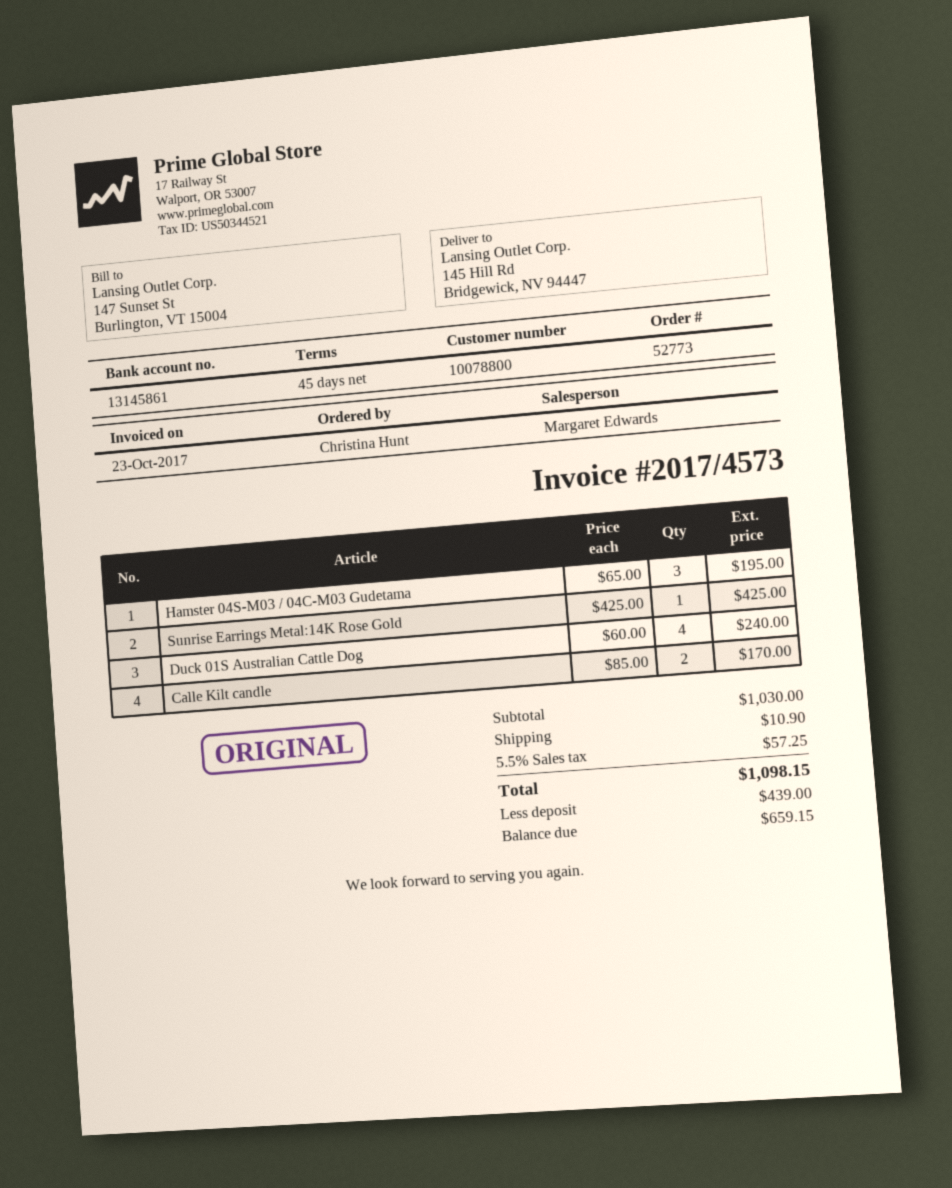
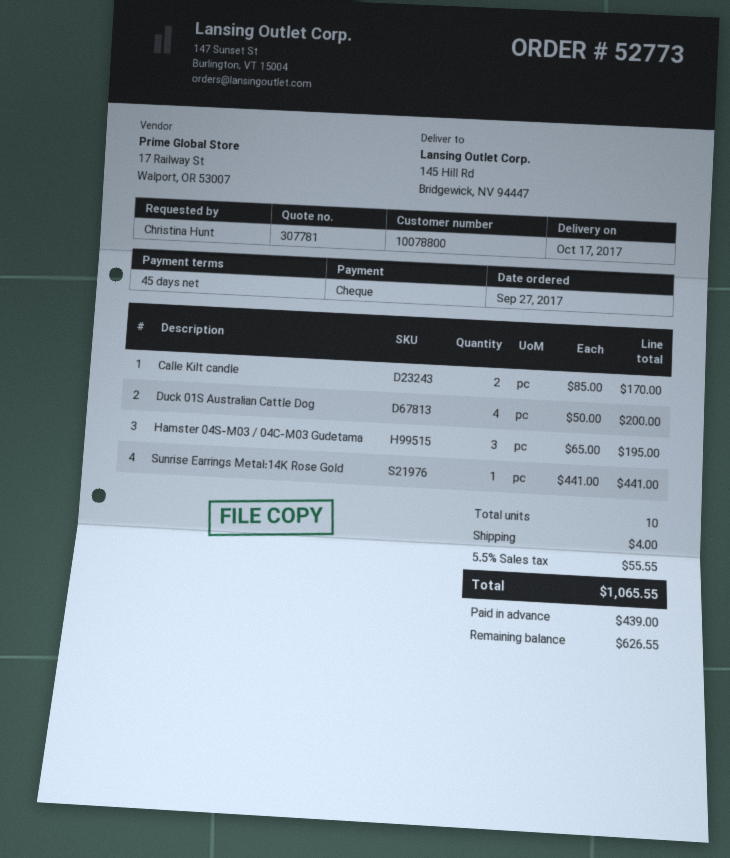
Sunrise Earrings Metal:14K Rose Gold: 1 x 425.00 = 425.00 -> 1 x 441.00 = 441.00
Duck 01S Australian Cattle Dog: 4 x 60.00 = 240.00 -> 4 x 50.00 = 200.00
shipping: 10.90 -> 4.00
tax: 5.5% = 57.25 -> 5.5% = 55.55
total: 1098.15 -> 1065.55
balance: 659.15 -> 626.55

